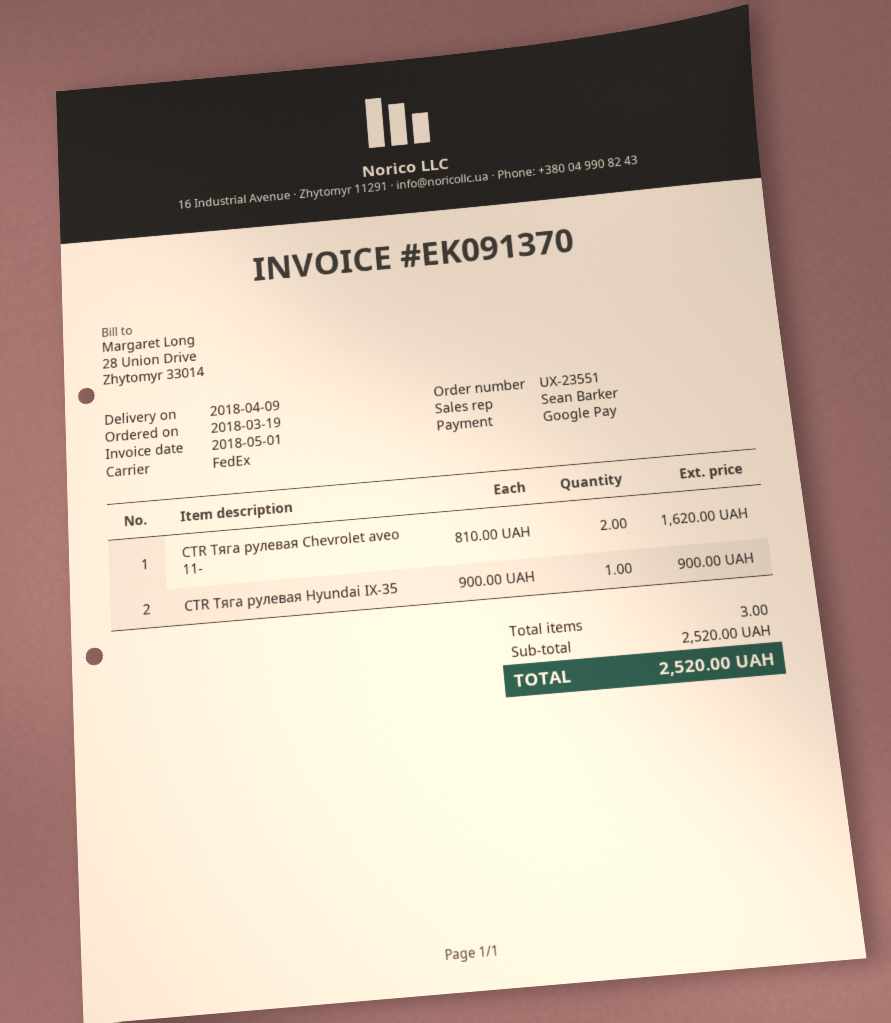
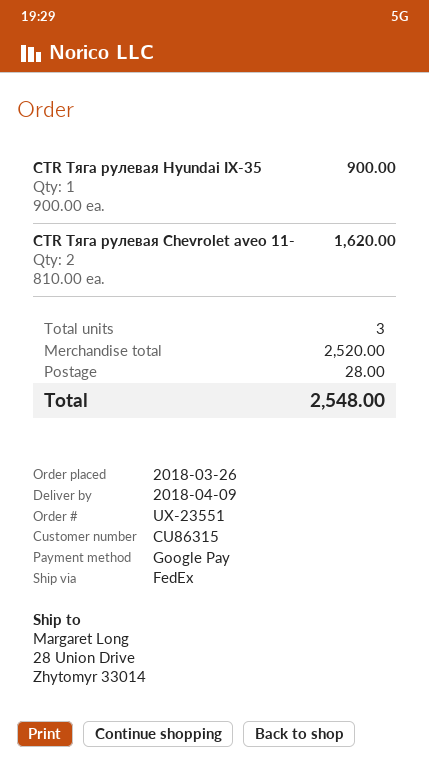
order date: 2018-03-19 -> 2018-03-26
shipping: none -> 28.00
total: 2520.00 -> 2548.00

